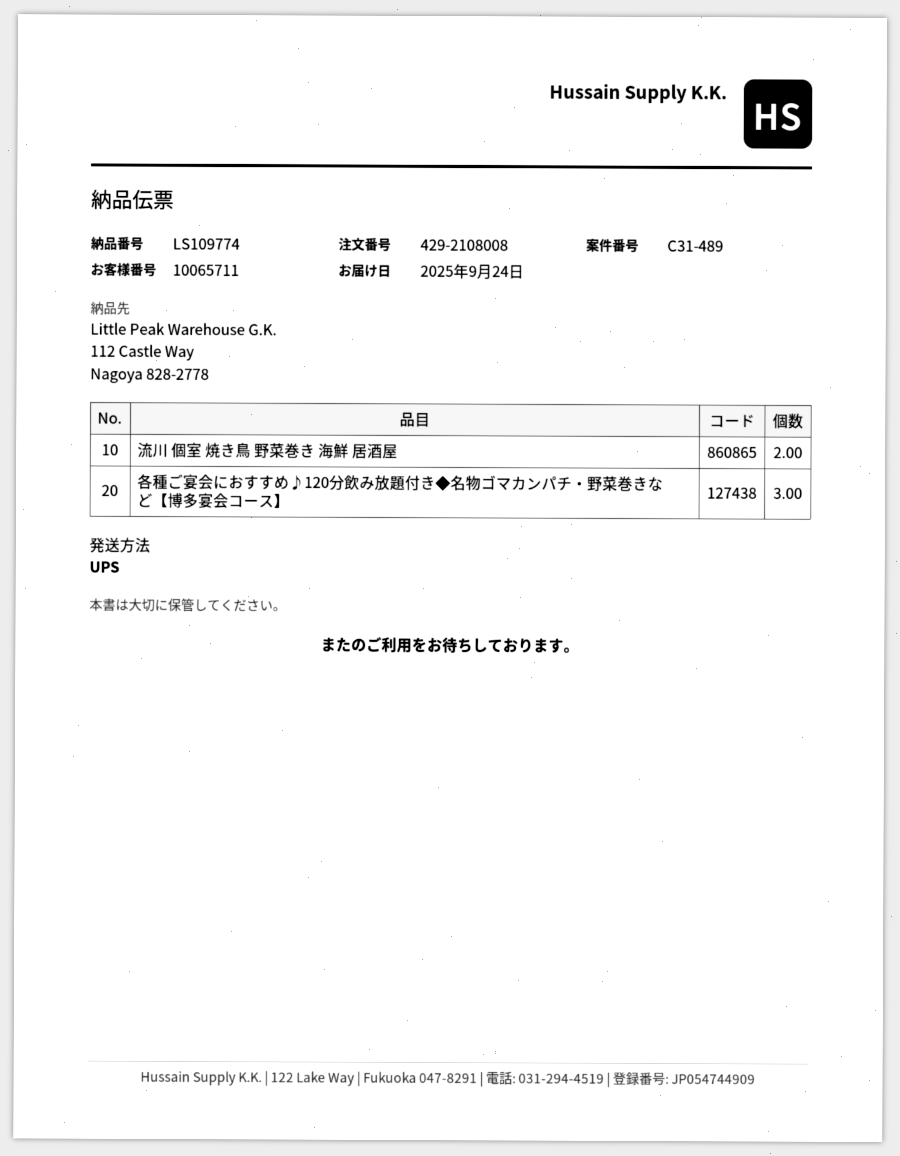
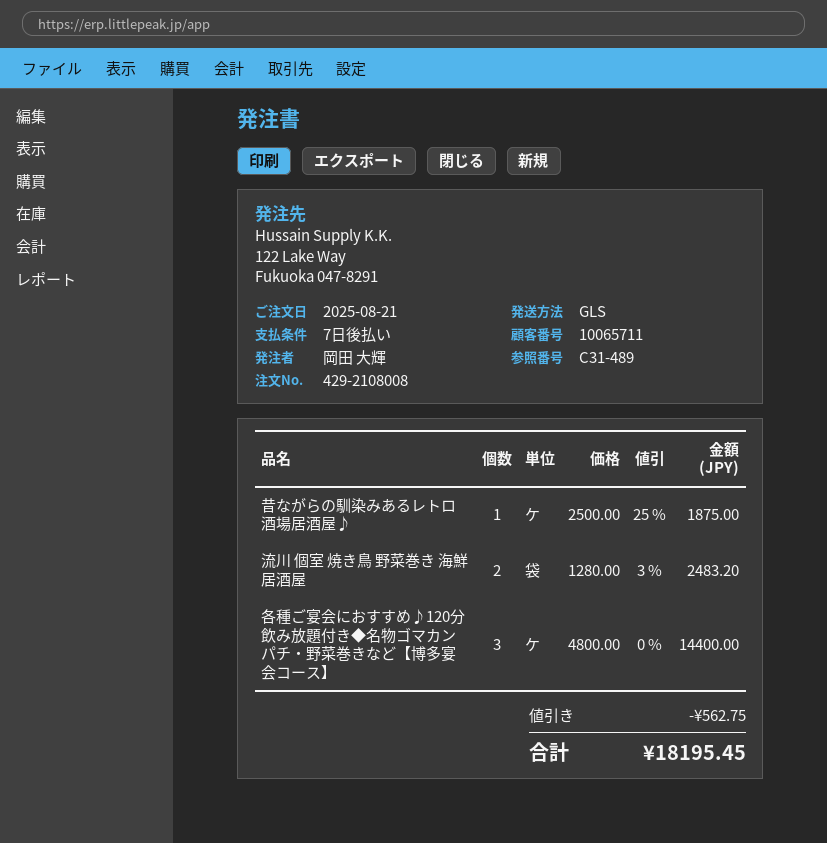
shipping method: UPS -> GLS
昔ながらの馴染みあるレトロ酒場居酒屋♪: none -> 1

